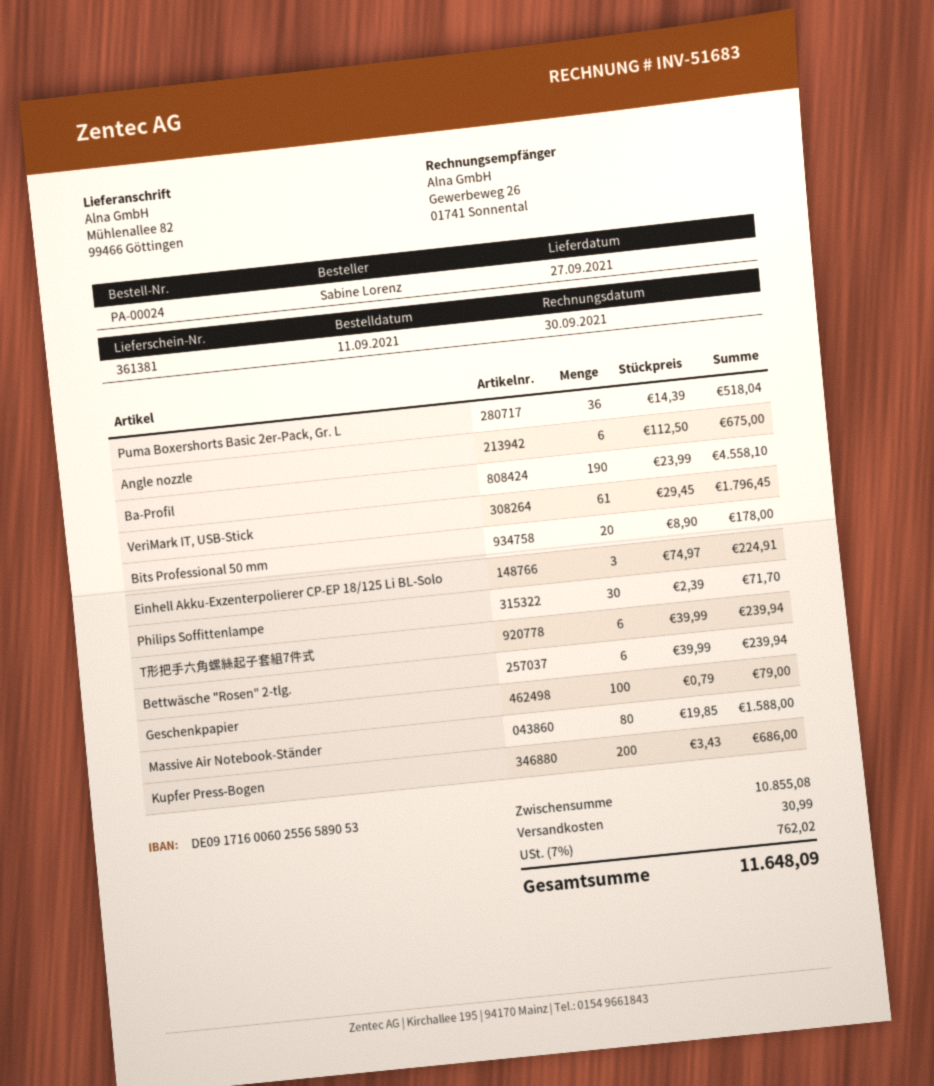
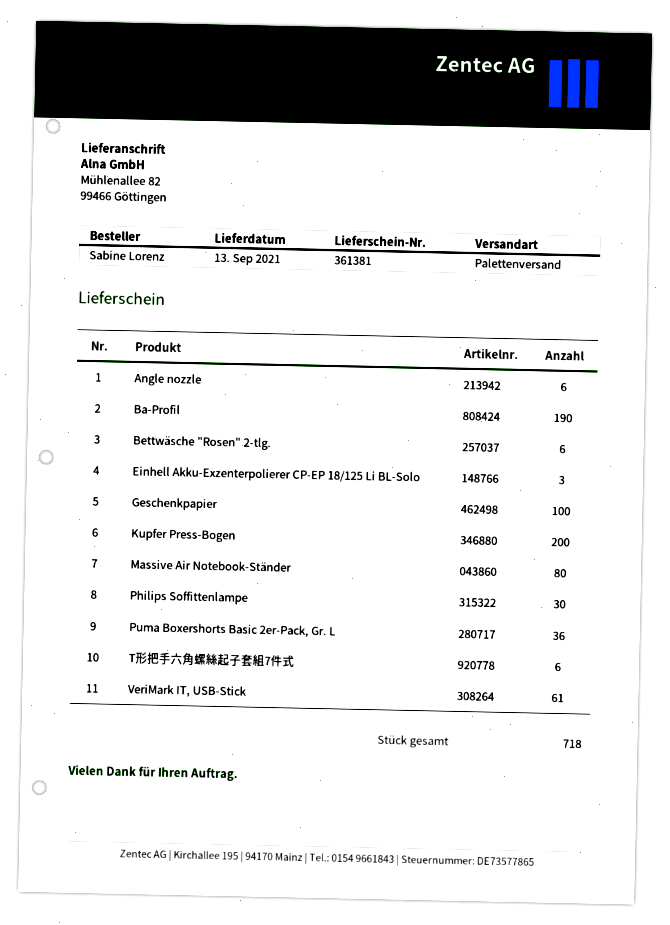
delivery date: 2021-09-27 -> 2021-09-13
Bits Professional 50 mm: 20 -> none

